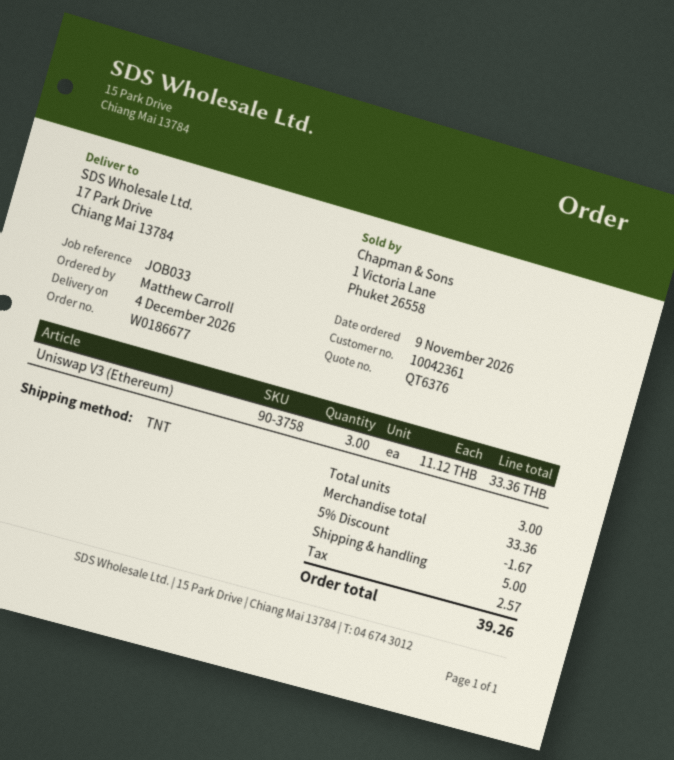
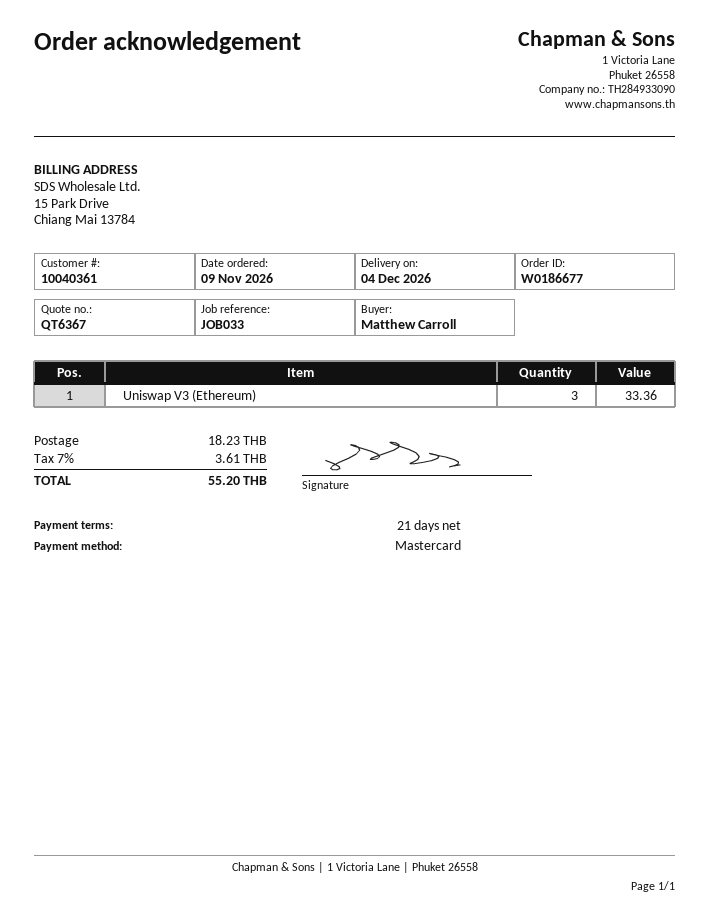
quote number: QT6376 -> QT6367
customer number: 10042361 -> 10040361
discount: 5% = 1.67 -> none
shipping: 5.00 -> 18.23
tax: 2.57 -> 3.61
total: 39.26 -> 55.20

